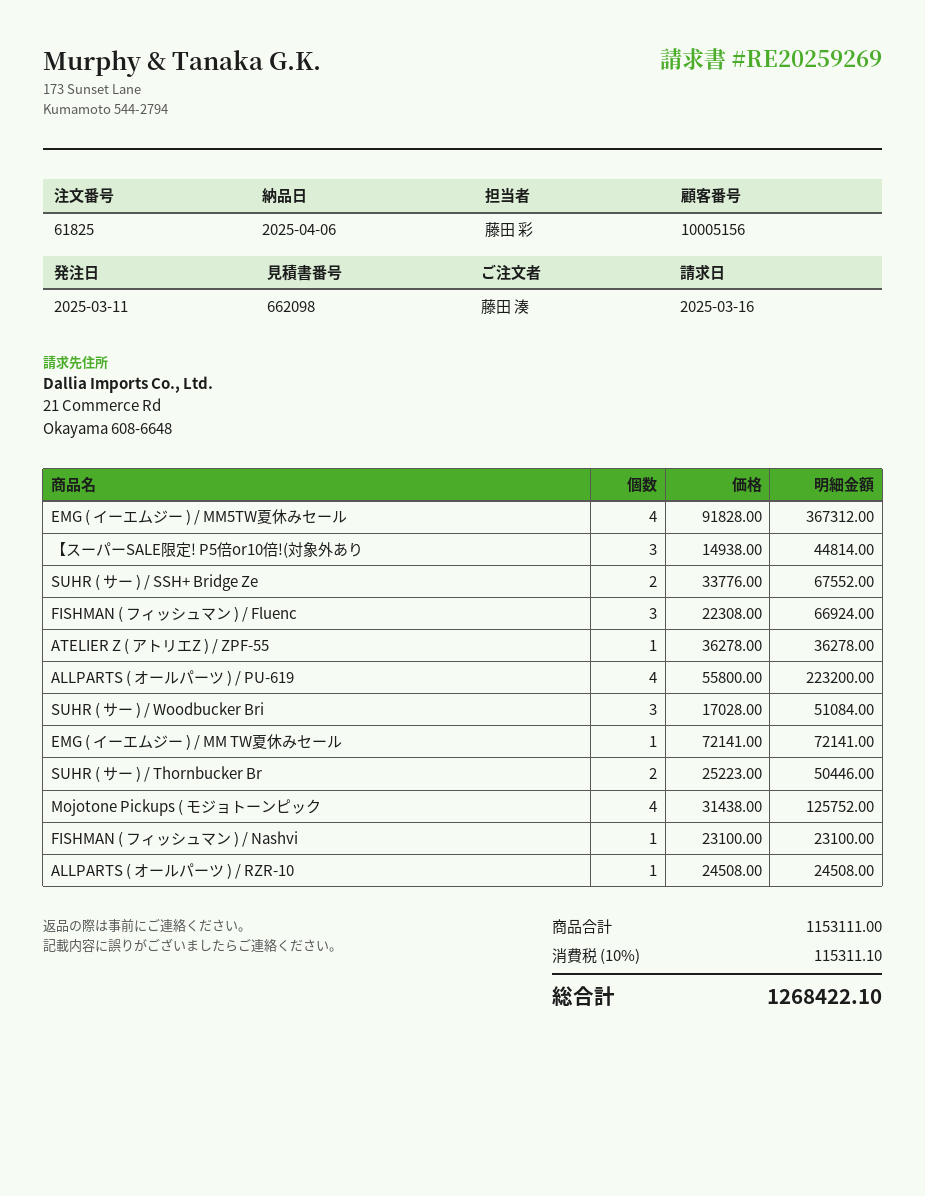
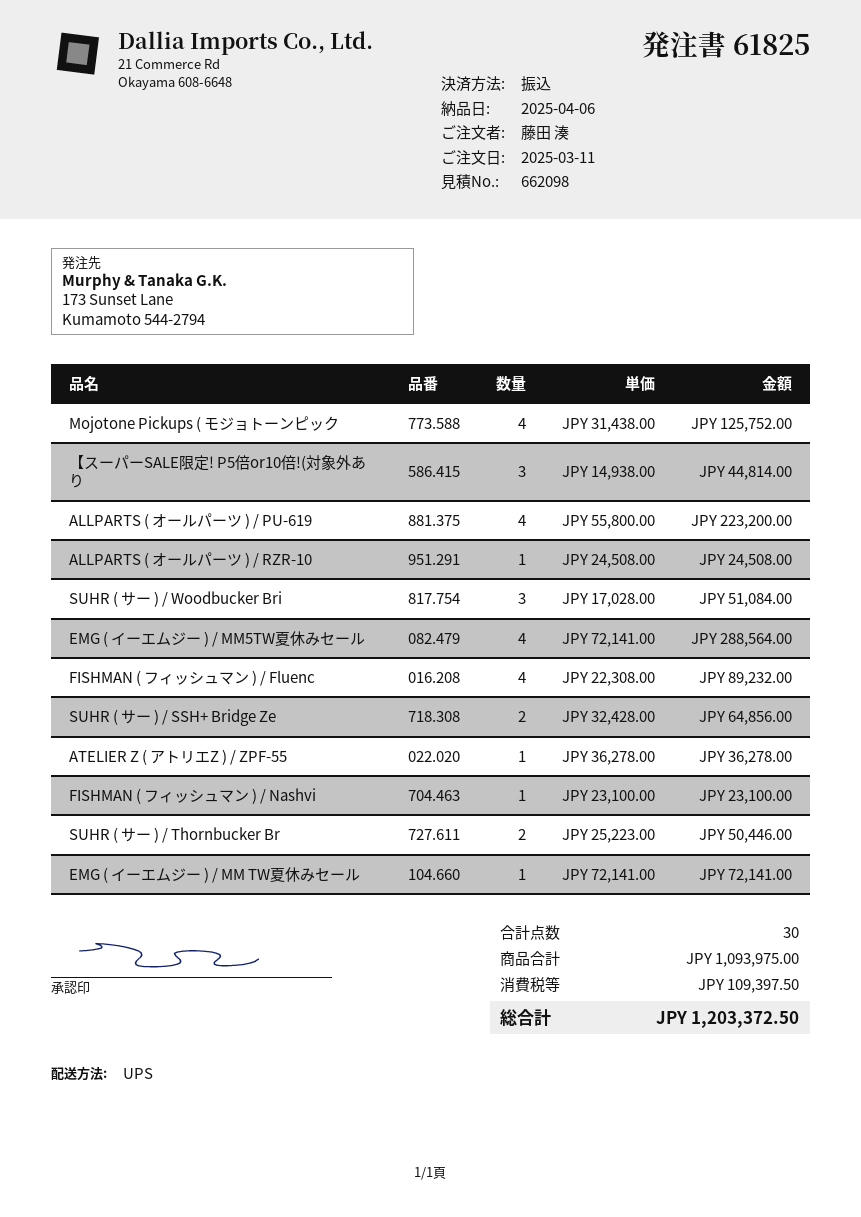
EMG ( イーエムジー ) / MM5TW夏休みセール: 4 x 91828.00 = 367312.00 -> 4 x 72141.00 = 288564.00
SUHR ( サー ) / SSH+ Bridge Ze: 2 x 33776.00 = 67552.00 -> 2 x 32428.00 = 64856.00
FISHMAN ( フィッシュマン ) / Fluenc: 3 x 22308.00 = 66924.00 -> 4 x 22308.00 = 89232.00
subtotal: 1153111.00 -> 1093975.00
tax: 115311.10 -> 109397.50
total: 1268422.10 -> 1203372.50

